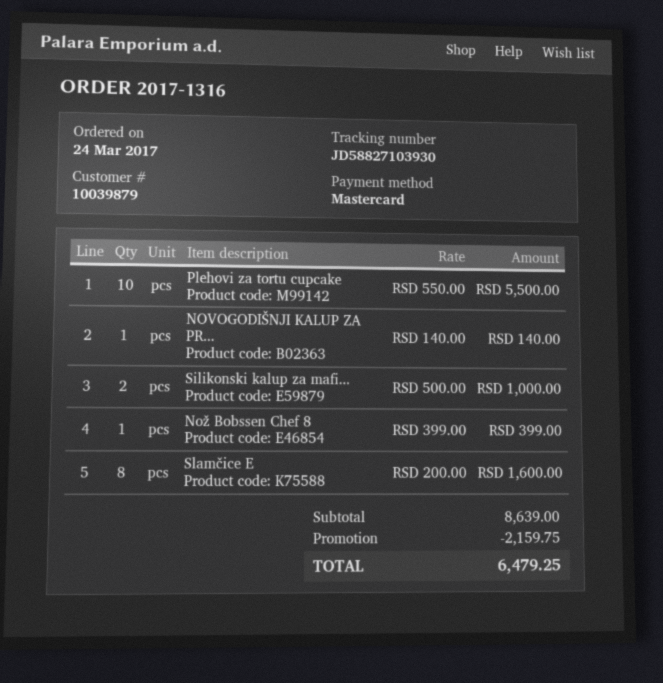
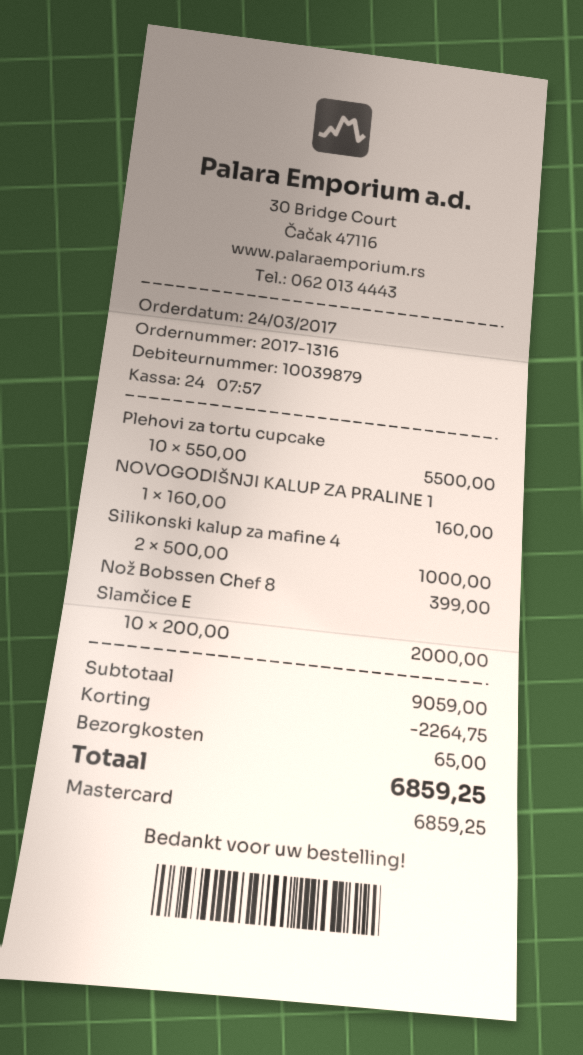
NOVOGODIŠNJI KALUP ZA PR...: 1 x 140.00 = 140.00 -> 1 x 160.00 = 160.00
Slamčice E: 8 x 200.00 = 1600.00 -> 10 x 200.00 = 2000.00
subtotal: 8639.00 -> 9059.00
discount: 2159.75 -> 2264.75
shipping: none -> 65.00
total: 6479.25 -> 6859.25

